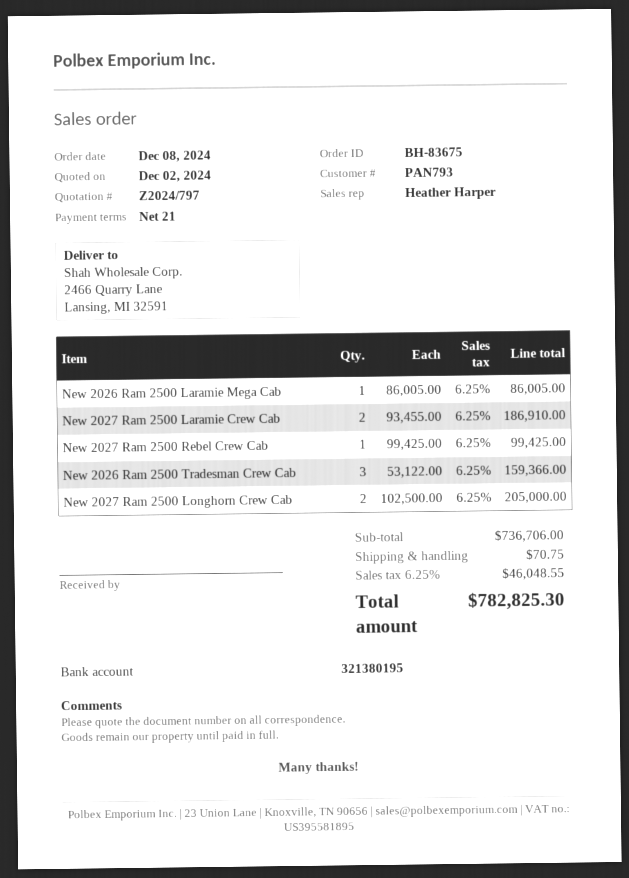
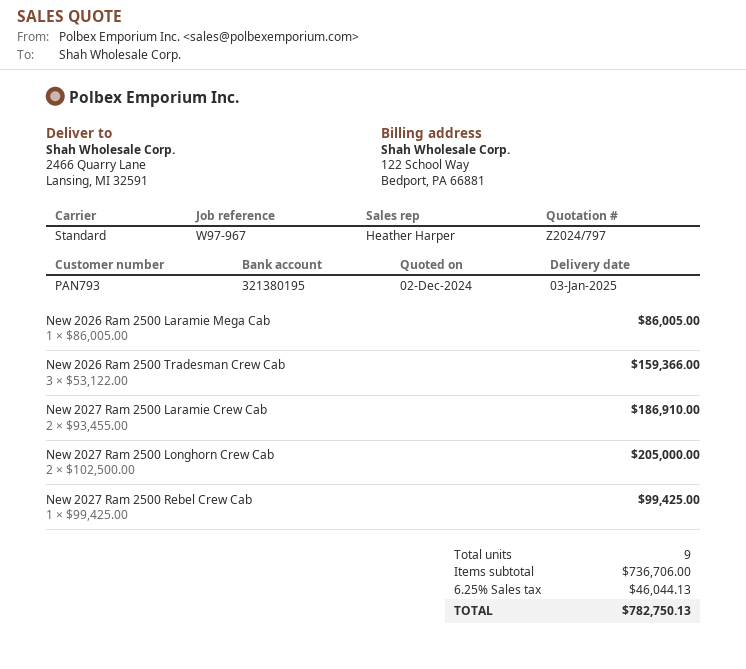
shipping: 70.75 -> none
tax: 6.25% = 46048.55 -> 6.25% = 46044.13
total: 782825.30 -> 782750.13

